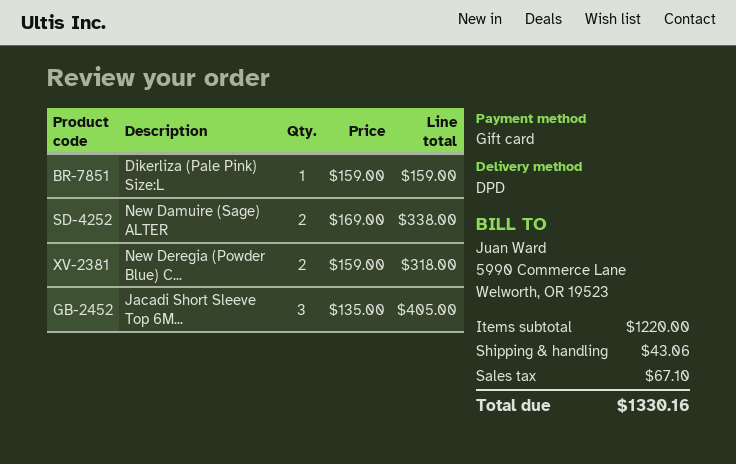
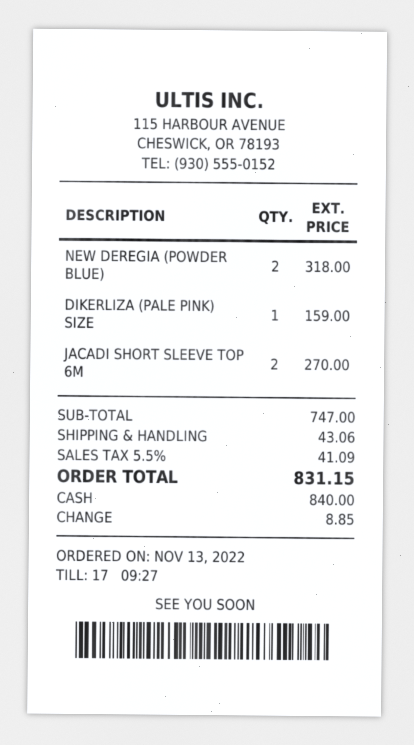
payment method: gift card -> cash
New Damuire (Sage) ALTER: 2 for 338.00 -> none
Jacadi Short Sleeve Top 6M...: 3 for 405.00 -> 2 for 270.00
subtotal: 1220.00 -> 747.00
tax: 67.10 -> 41.09
total: 1330.16 -> 831.15

